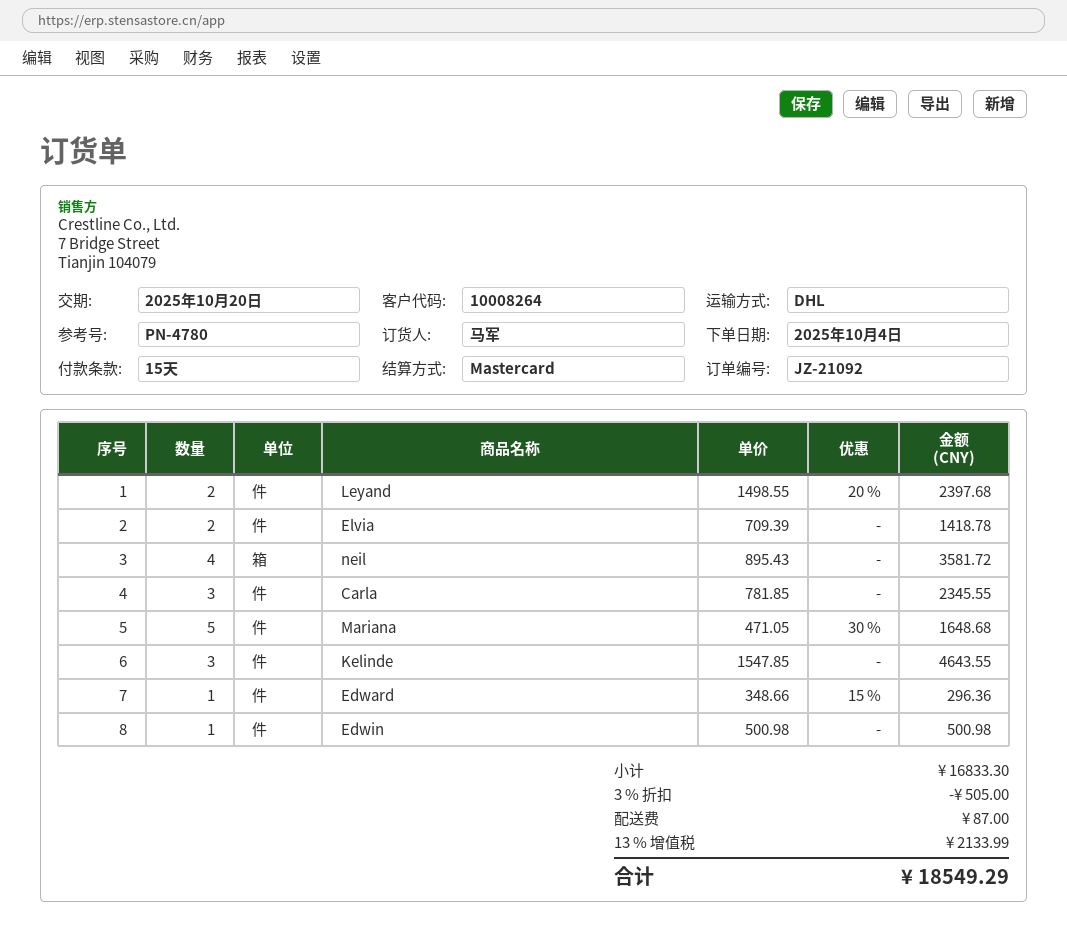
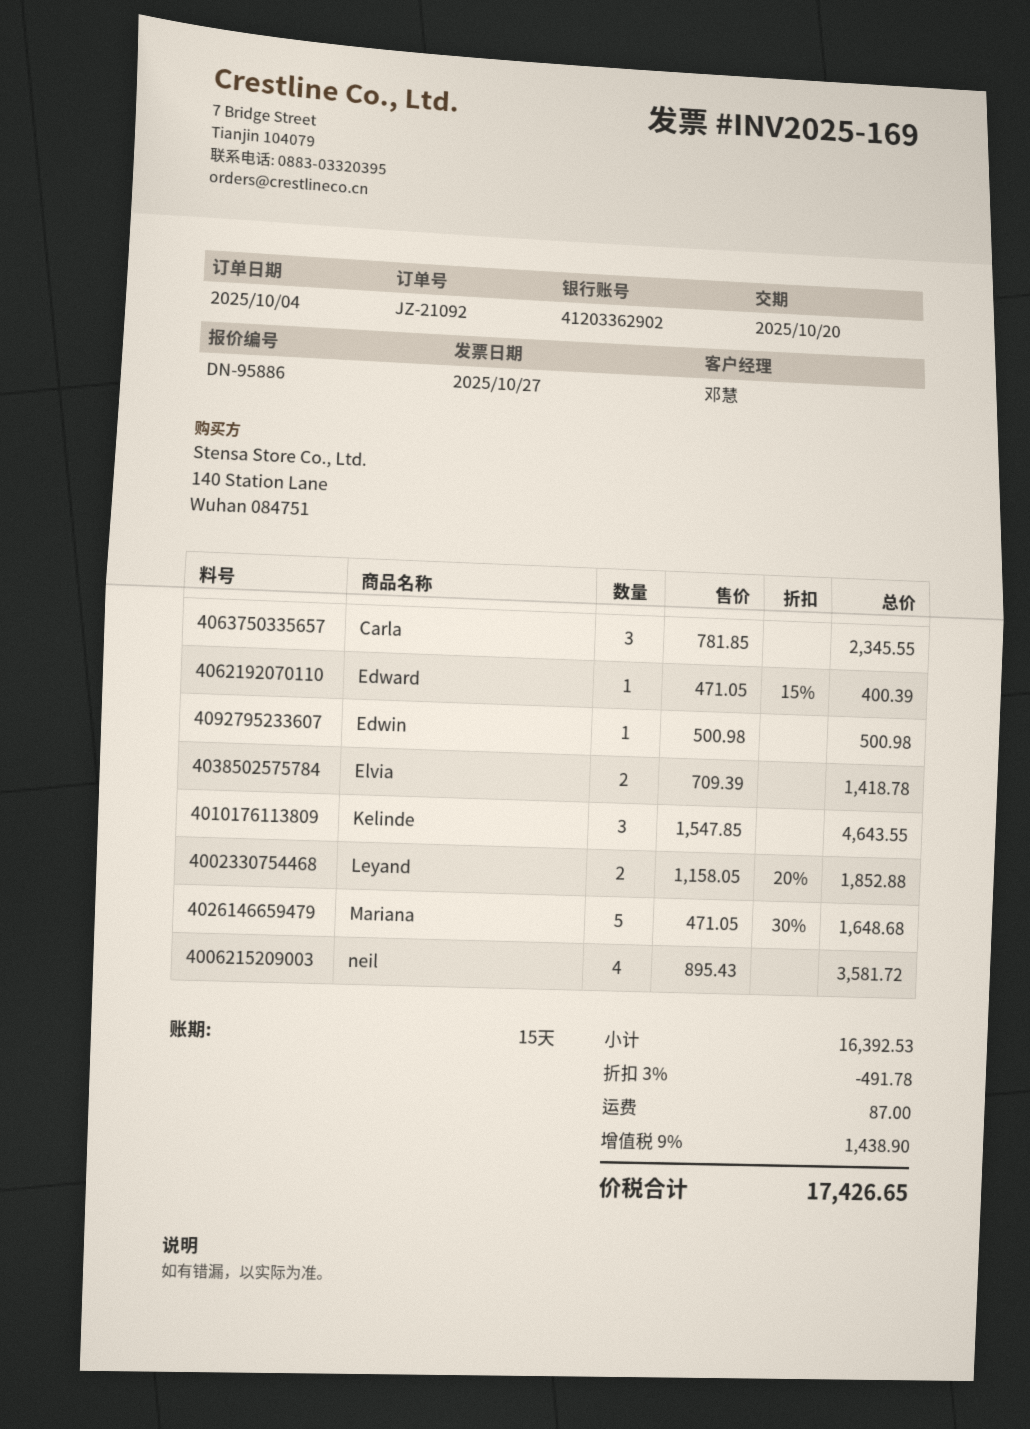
Leyand: 2 x 1498.55 - 20% = 2397.68 -> 2 x 1158.05 - 20% = 1852.88
Edward: 1 x 348.66 - 15% = 296.36 -> 1 x 471.05 - 15% = 400.39
subtotal: 16833.30 -> 16392.53
discount: 3% = 505.00 -> 3% = 491.78
tax: 13% = 2133.99 -> 9% = 1438.90
total: 18549.29 -> 17426.65

